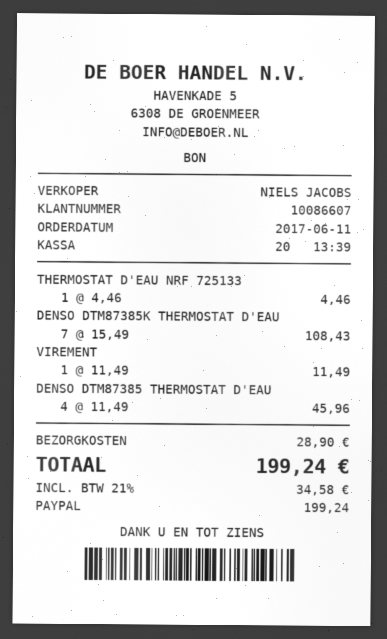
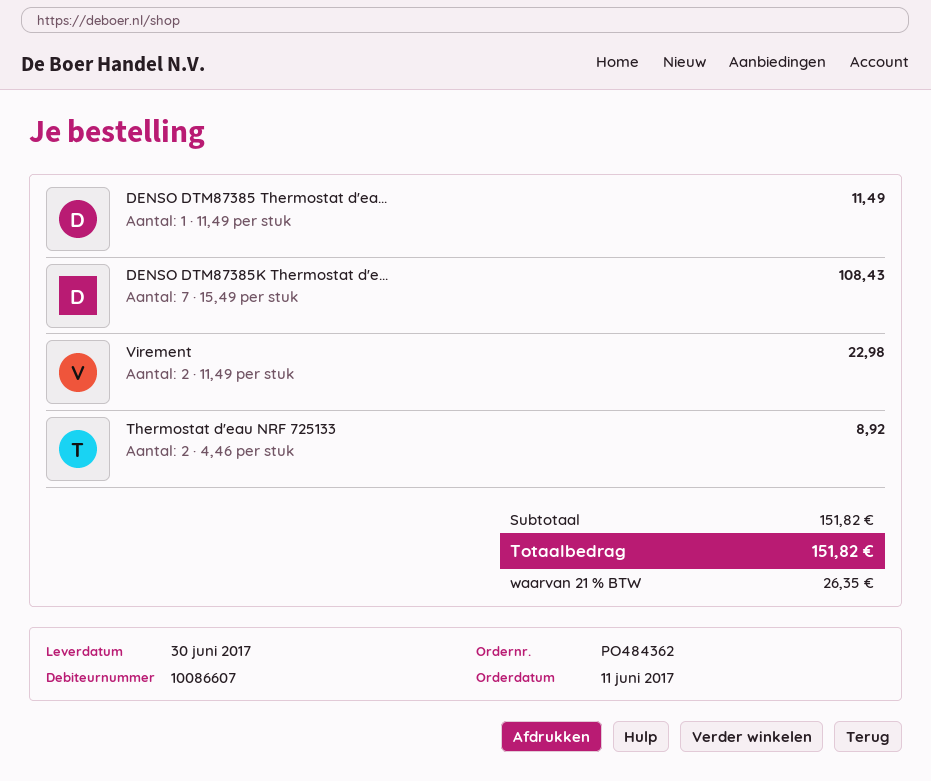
THERMOSTAT D'EAU NRF 725133: 1 x 4.46 = 4.46 -> 2 x 4.46 = 8.92
VIREMENT: 1 x 11.49 = 11.49 -> 2 x 11.49 = 22.98
DENSO DTM87385 THERMOSTAT D'EAU: 4 x 11.49 = 45.96 -> 1 x 11.49 = 11.49
shipping: 28.90 -> none
tax: 21% = 34.58 -> 21% = 26.35
total: 199.24 -> 151.82

